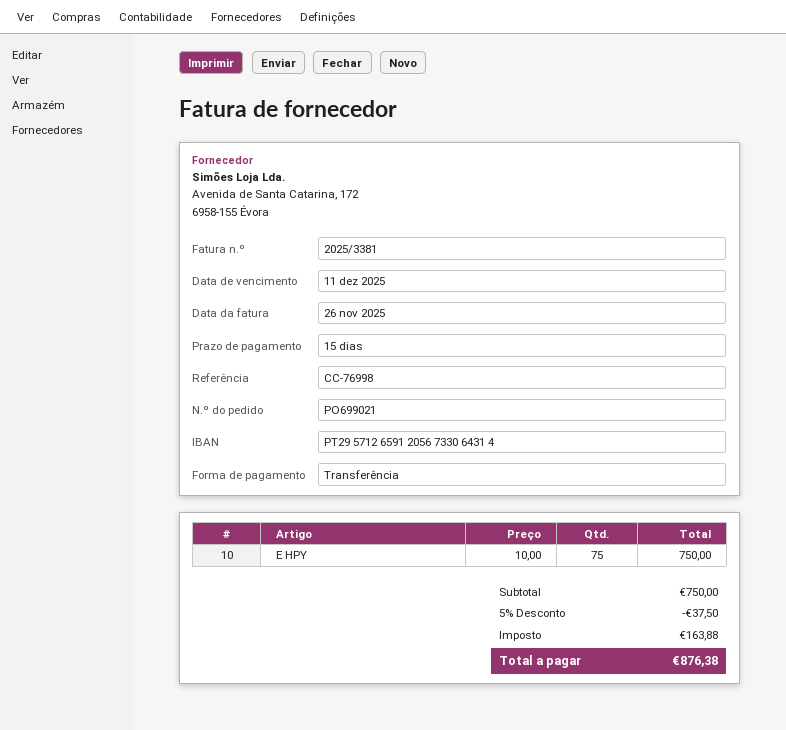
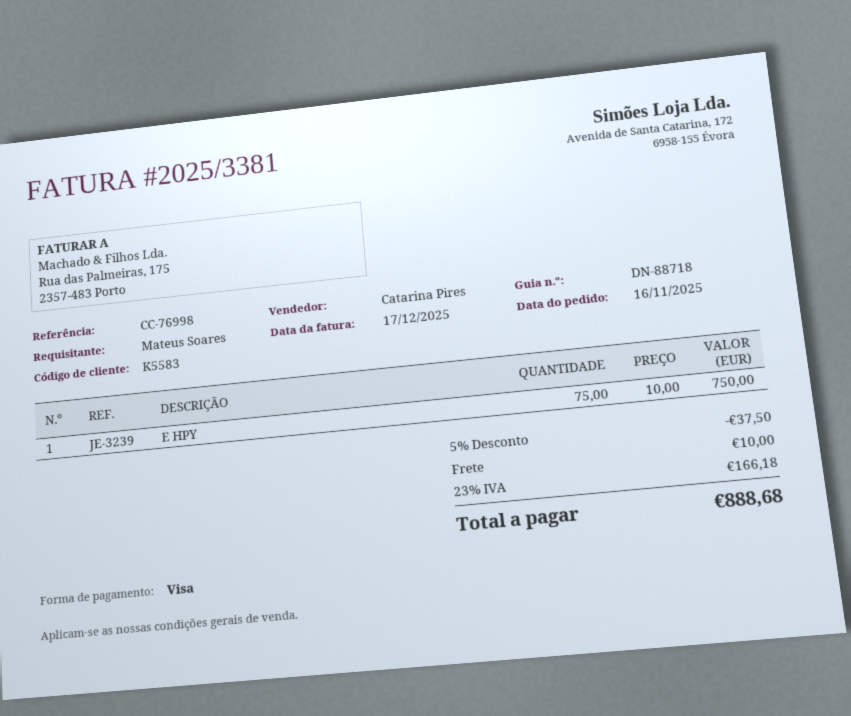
invoice date: 2025-11-26 -> 2025-12-17
payment method: bank transfer -> Visa
shipping: none -> 10.00
tax: 163.88 -> 166.18
total: 876.38 -> 888.68

